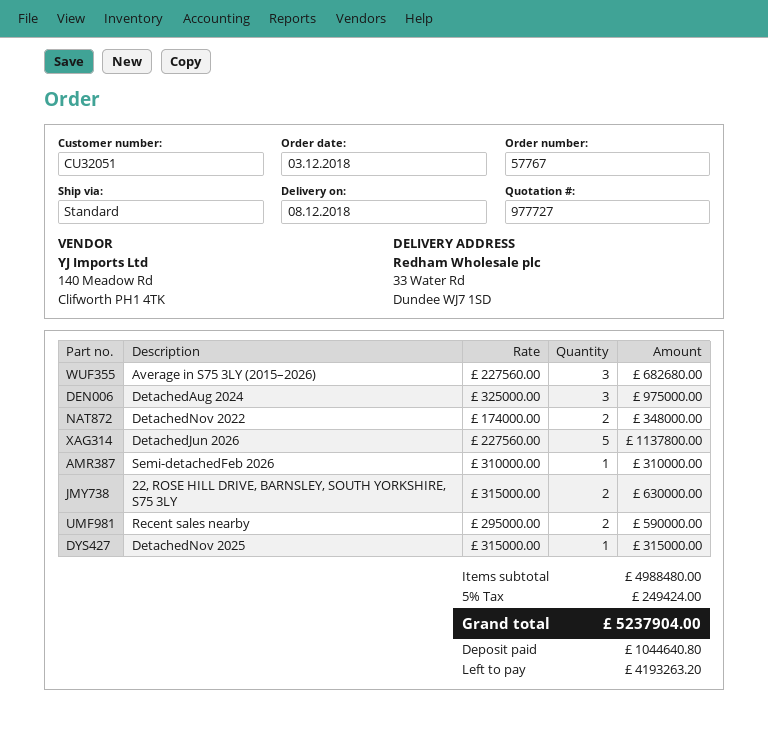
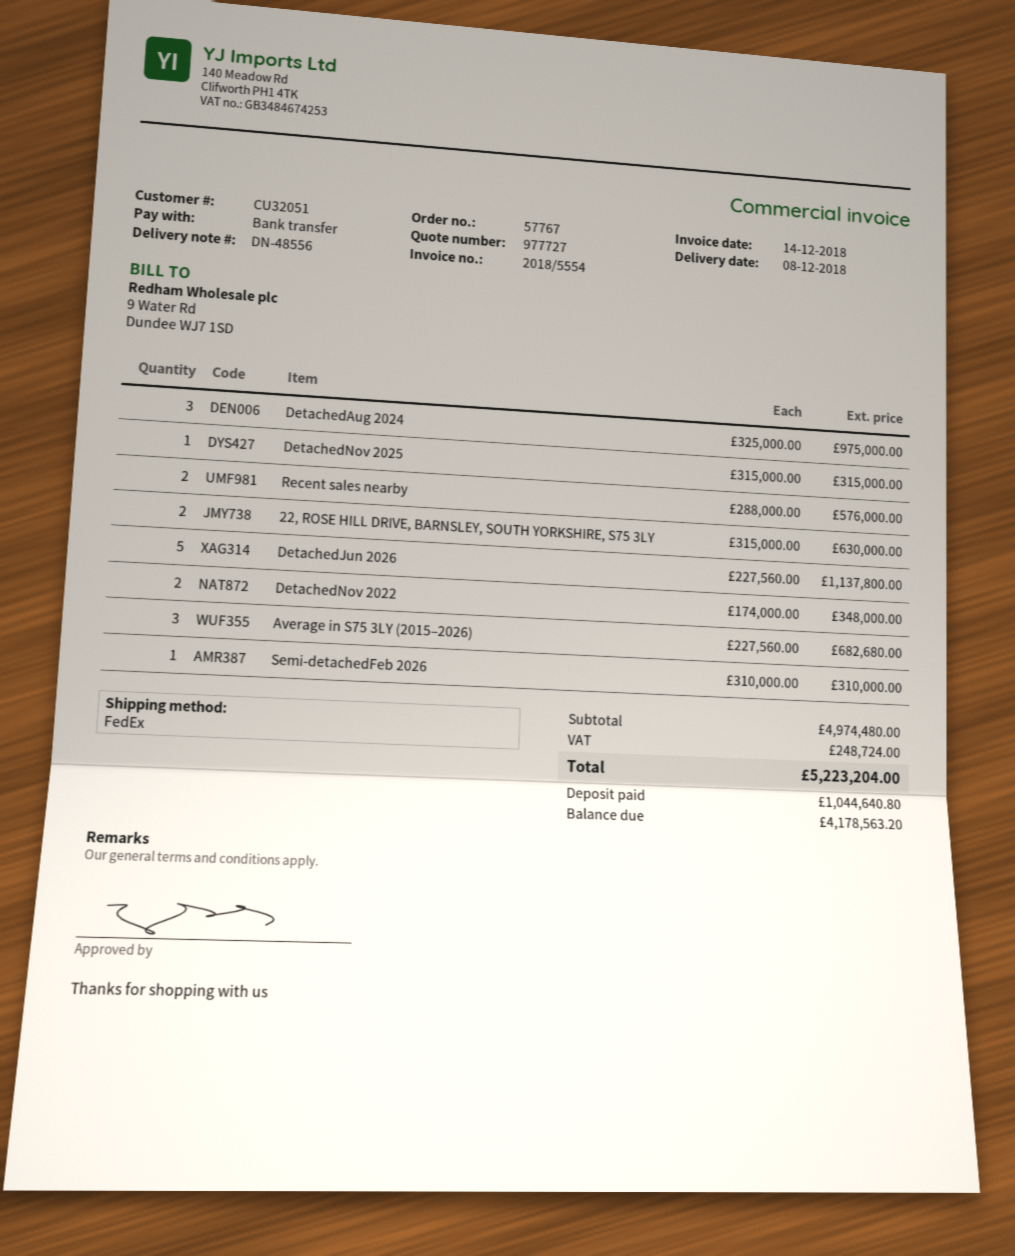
shipping method: standard -> FedEx
Recent sales nearby: 2 x 295000.00 = 590000.00 -> 2 x 288000.00 = 576000.00
subtotal: 4988480.00 -> 4974480.00
tax: 249424.00 -> 248724.00
total: 5237904.00 -> 5223204.00
balance: 4193263.20 -> 4178563.20

